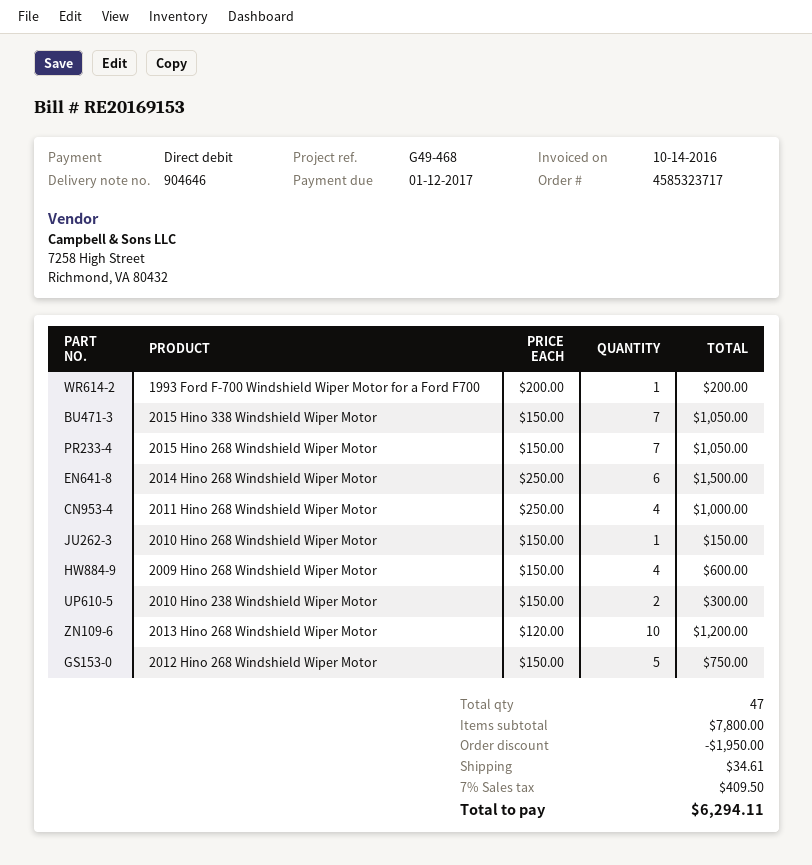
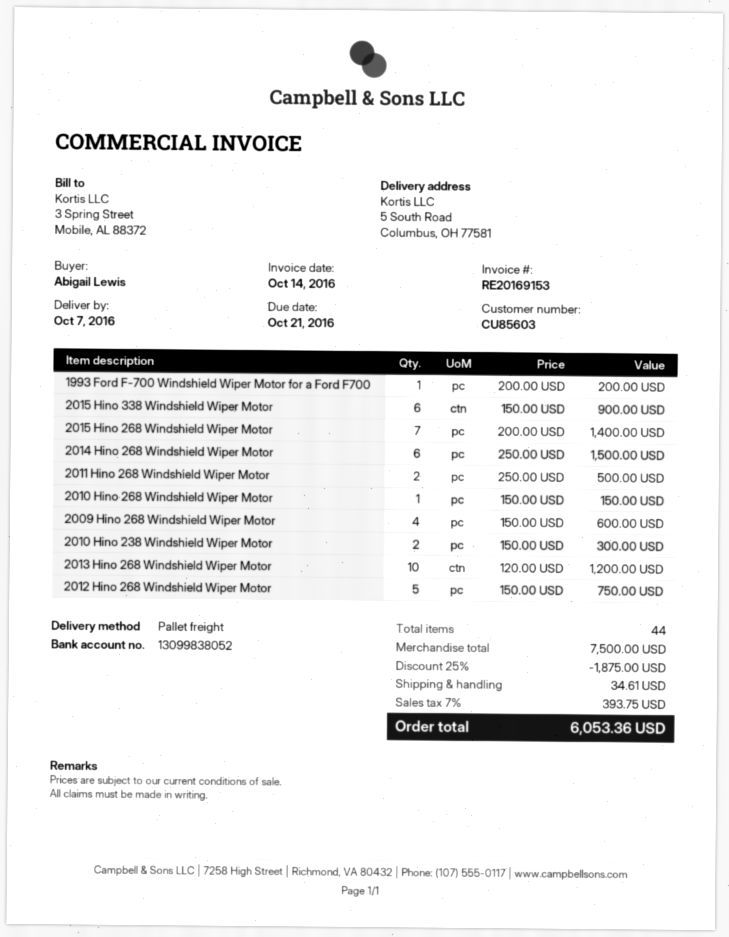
due date: 2017-01-12 -> 2016-10-21
2015 Hino 338 Windshield Wiper Motor: 7 x 150.00 = 1050.00 -> 6 x 150.00 = 900.00
2015 Hino 268 Windshield Wiper Motor: 7 x 150.00 = 1050.00 -> 7 x 200.00 = 1400.00
2011 Hino 268 Windshield Wiper Motor: 4 x 250.00 = 1000.00 -> 2 x 250.00 = 500.00
total quantity: 47 -> 44
subtotal: 7800.00 -> 7500.00
discount: 1950.00 -> 1875.00
tax: 7% = 409.50 -> 7% = 393.75
total: 6294.11 -> 6053.36

